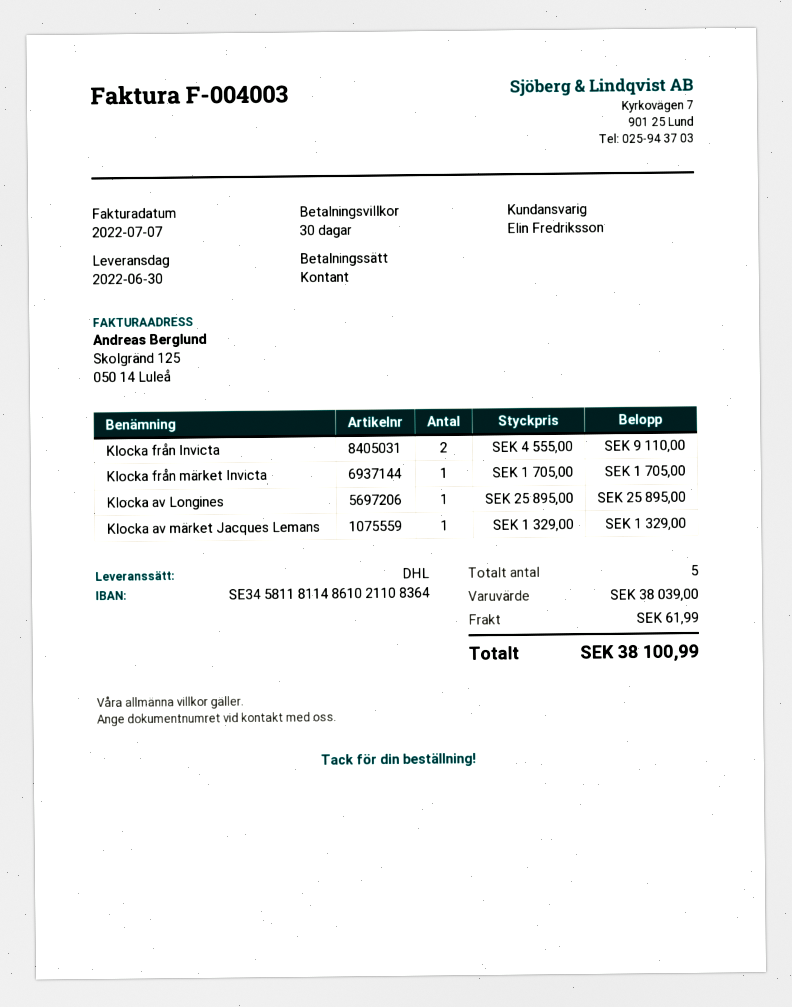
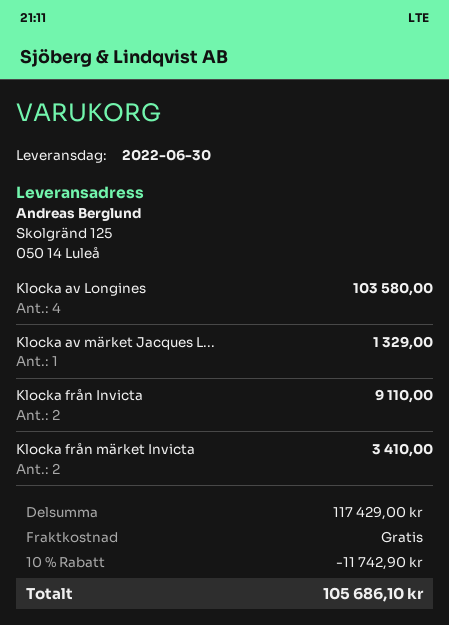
Klocka från märket Invicta: 1 for 1705.00 -> 2 for 3410.00
Klocka av Longines: 1 for 25895.00 -> 4 for 103580.00
subtotal: 38039.00 -> 117429.00
discount: none -> 10% = 11742.90
shipping: 61.99 -> 0.00
total: 38100.99 -> 105686.10

